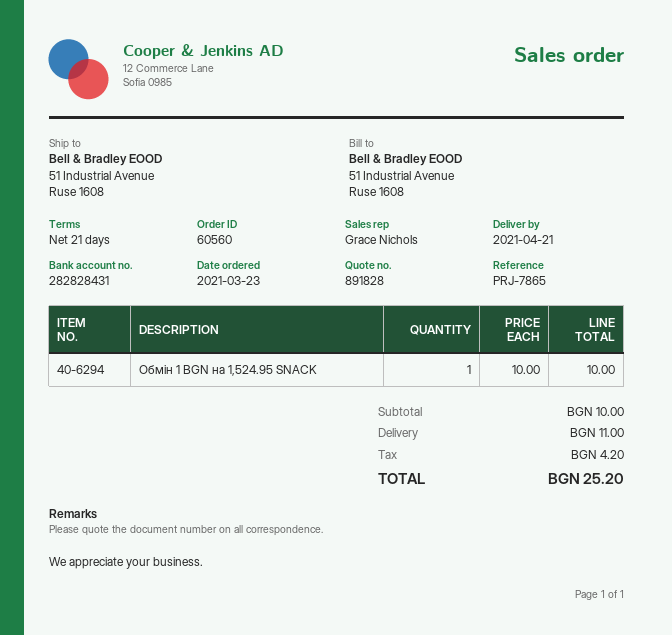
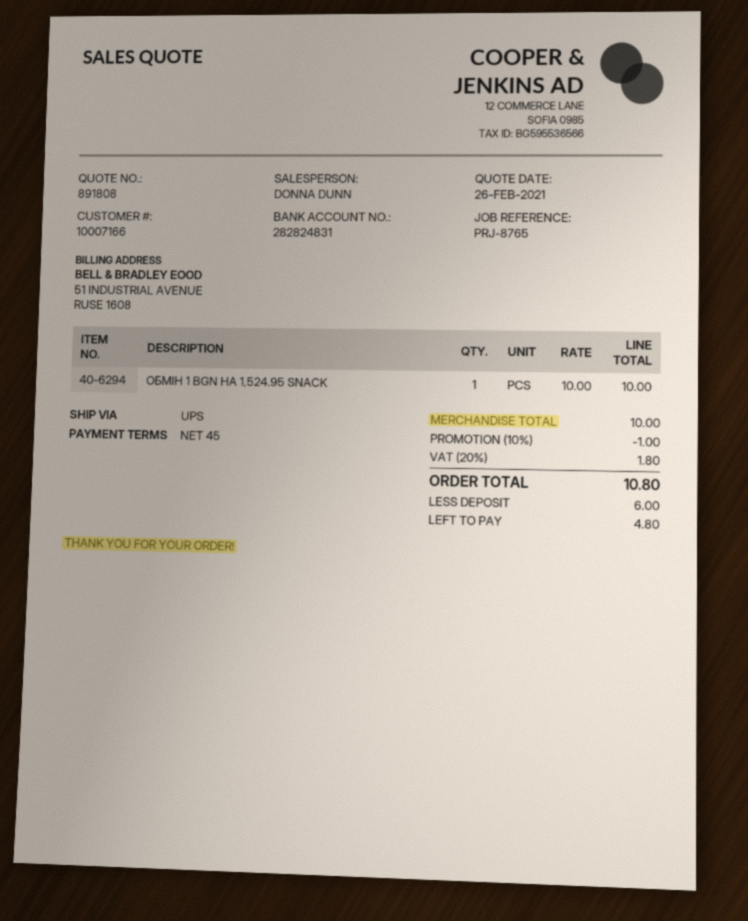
quote number: 891828 -> 891808
payment terms: 21 days -> 45 days
reference: PRJ-7865 -> PRJ-8765
sales rep: Grace Nichols -> DONNA DUNN
bank account: 282828431 -> 282824831
discount: none -> 10% = 1.00
shipping: 11.00 -> none
tax: 4.20 -> 1.80
total: 25.20 -> 10.80

